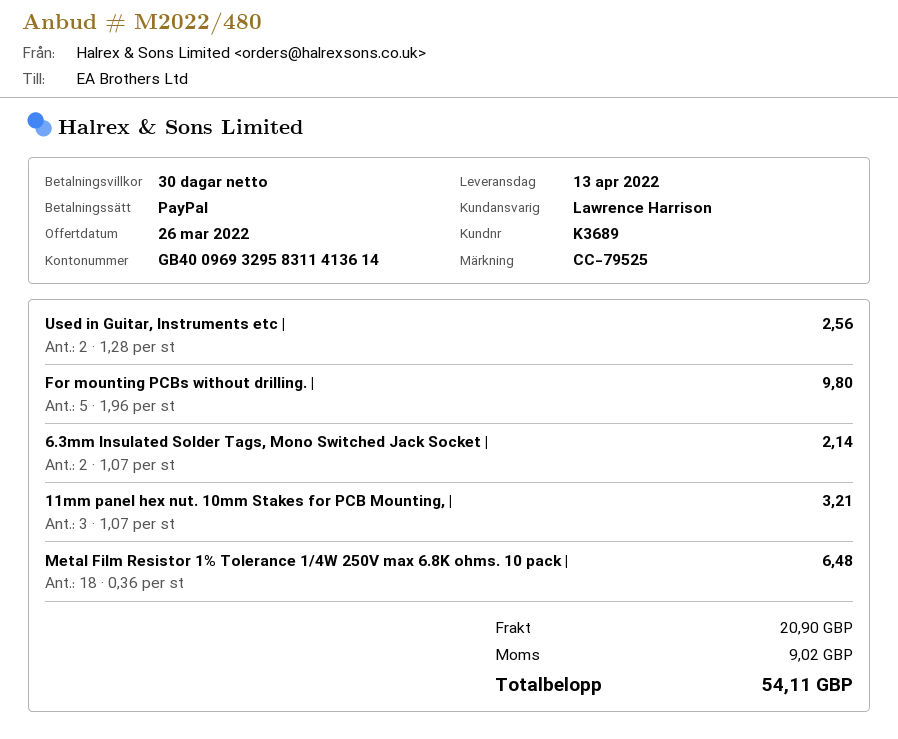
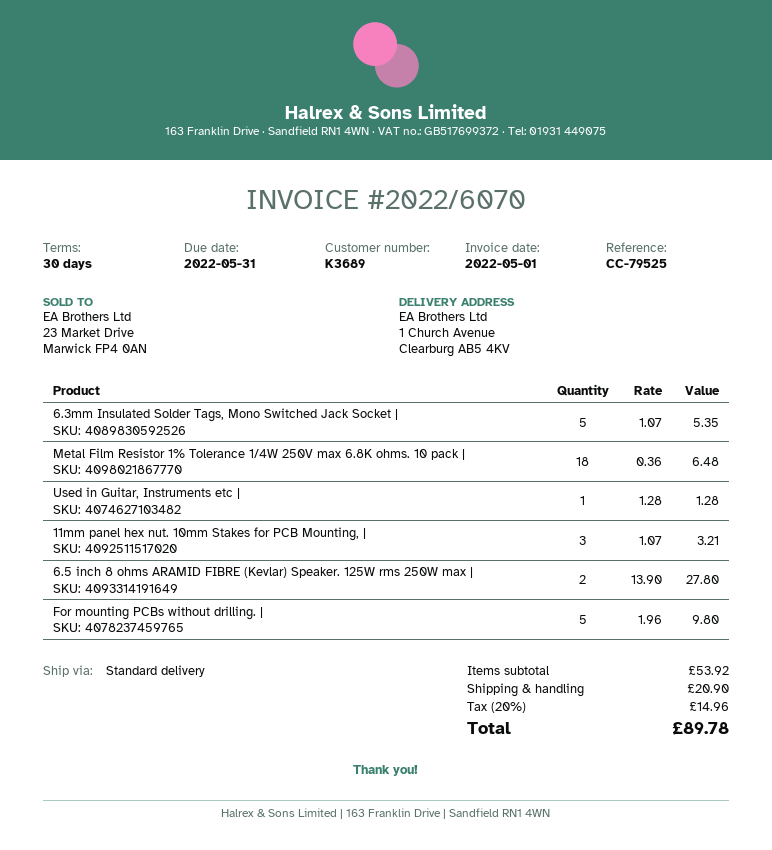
Used in Guitar, Instruments etc |: 2 x 1.28 = 2.56 -> 1 x 1.28 = 1.28
6.3mm Insulated Solder Tags, Mono Switched Jack Socket |: 2 x 1.07 = 2.14 -> 5 x 1.07 = 5.35
6.5 inch 8 ohms ARAMID FIBRE (Kevlar) Speaker. 125W rms 250W max |: none -> 2 x 13.90 = 27.80
tax: 9.02 -> 14.96
total: 54.11 -> 89.78

